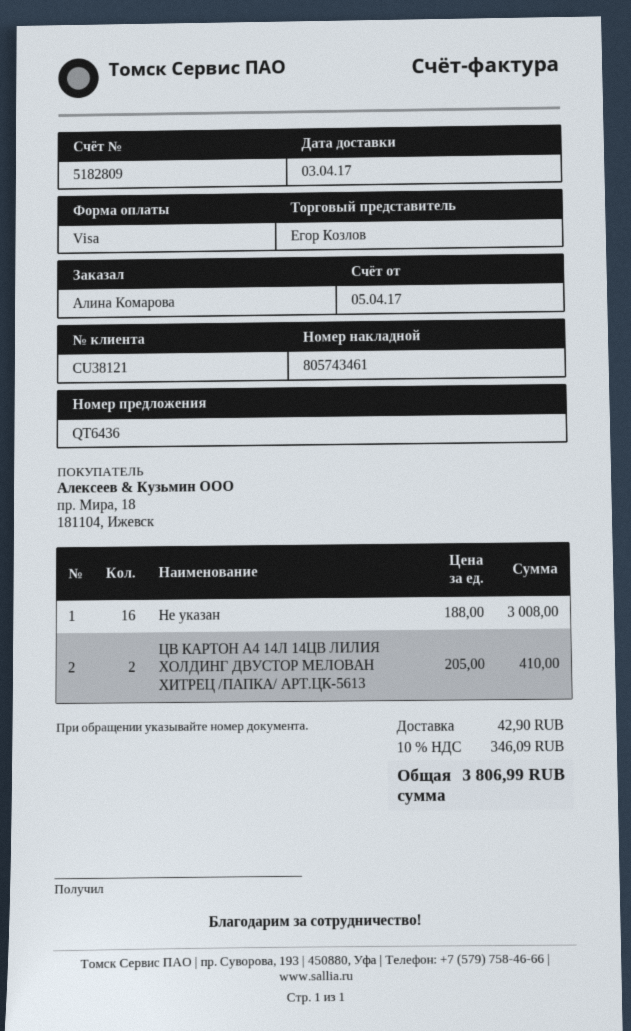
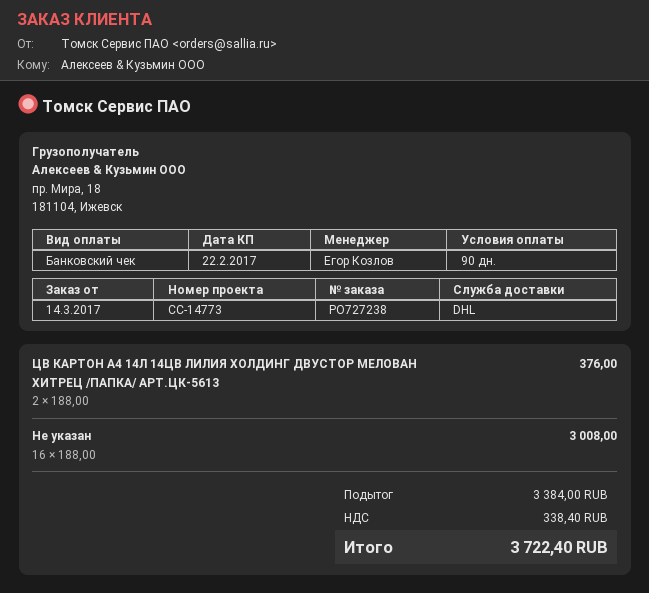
payment method: Visa -> cheque
ЦВ КАРТОН А4 14Л 14ЦВ ЛИЛИЯ ХОЛДИНГ ДВУСТОР МЕЛОВАН ХИТРЕЦ /ПАПКА/ АРТ.ЦК-5613: 2 x 205.00 = 410.00 -> 2 x 188.00 = 376.00
shipping: 42.90 -> none
tax: 346.09 -> 338.40
total: 3806.99 -> 3722.40

